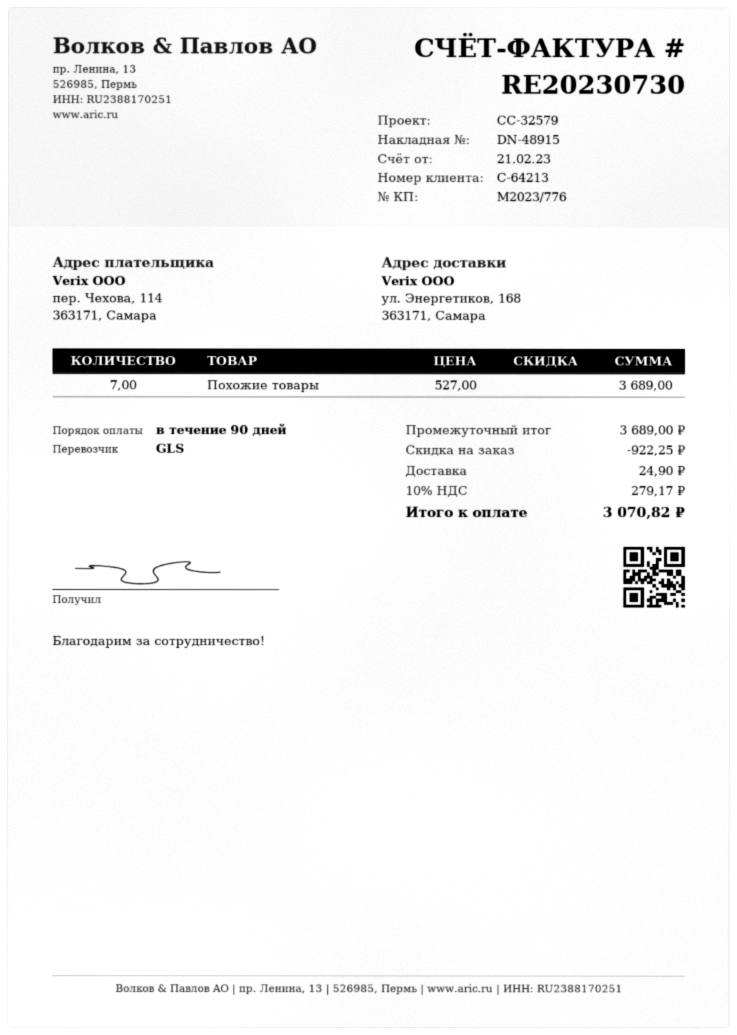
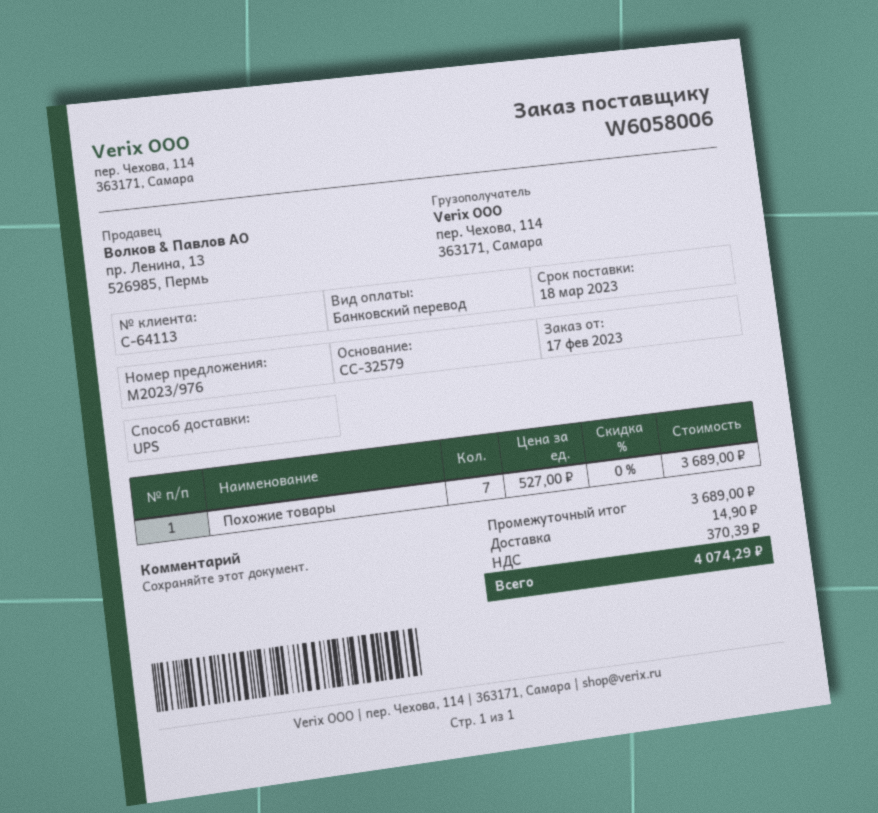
quote number: M2023/776 -> M2023/976
customer number: C-64213 -> C-64113
shipping method: GLS -> UPS
ship to: ул. Энергетиков, 168, 363171, Самара -> пер. Чехова, 114, 363171, Самара
discount: 922.25 -> none
shipping: 24.90 -> 14.90
tax: 279.17 -> 370.39
total: 3070.82 -> 4074.29

